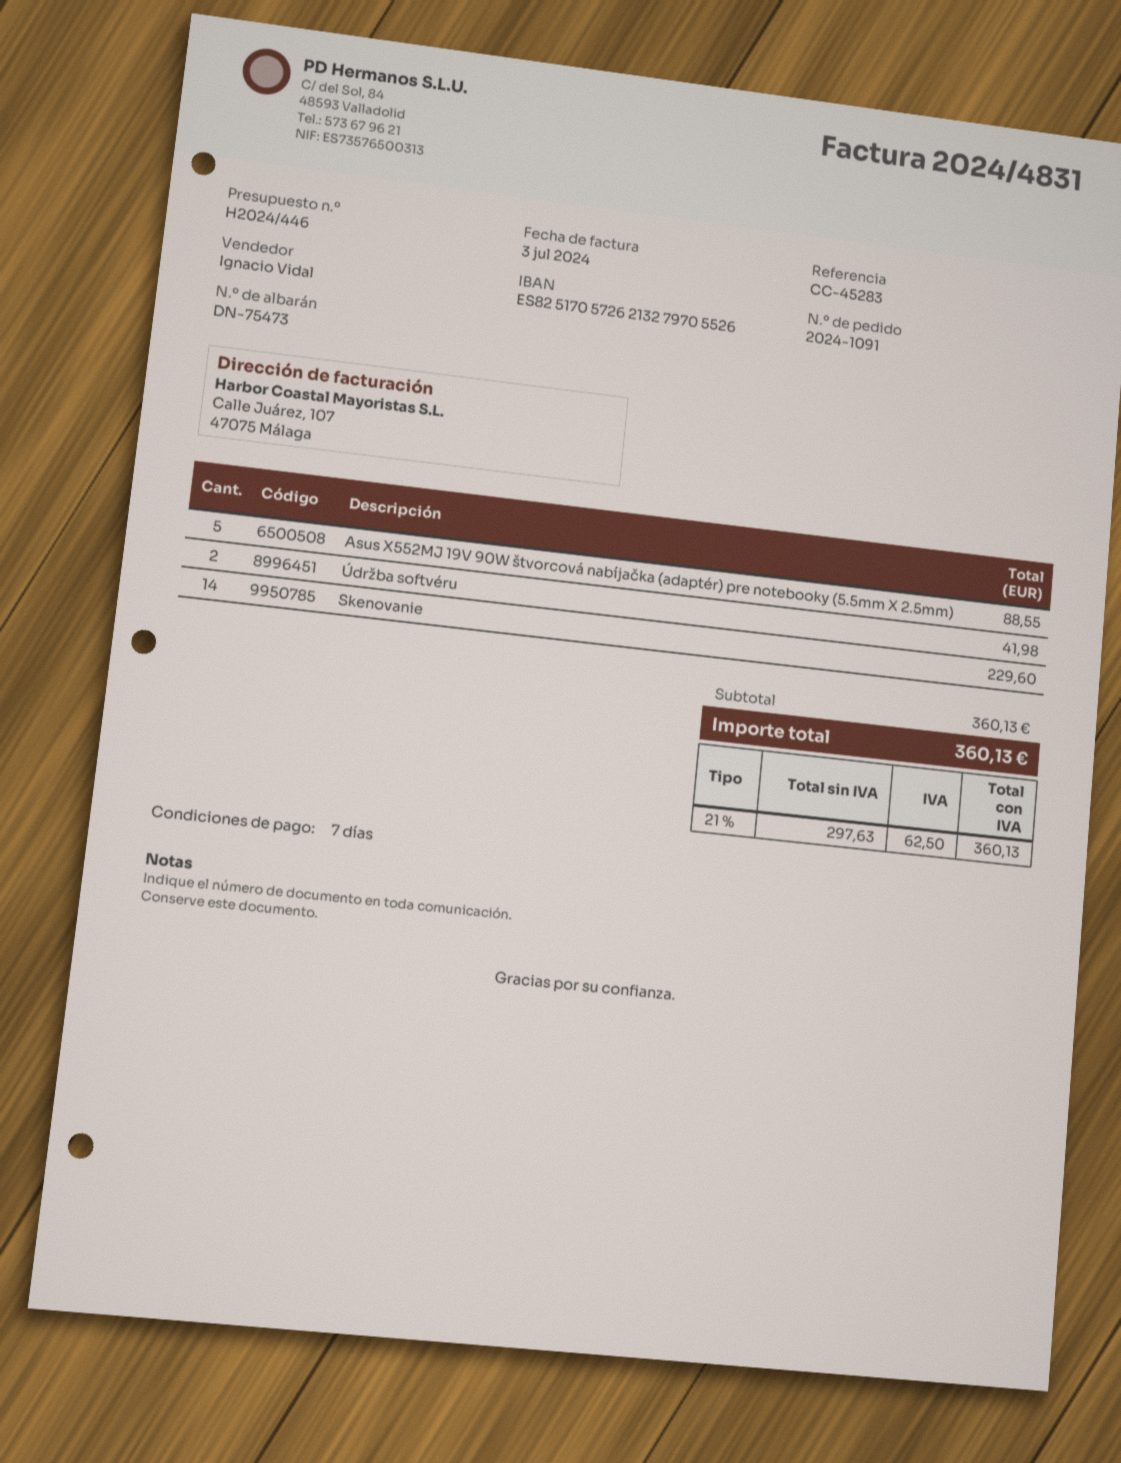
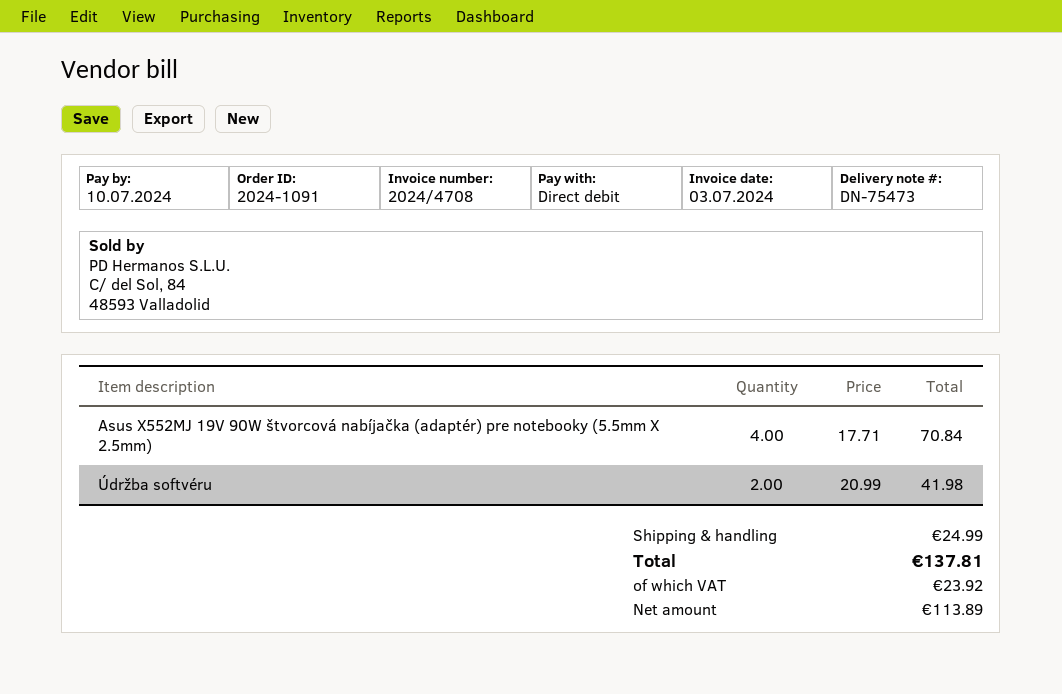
invoice number: 2024/4831 -> 2024/4708
Asus X552MJ 19V 90W štvorcová nabíjačka (adaptér) pre notebooky (5.5mm X 2.5mm): 5 for 88.55 -> 4 for 70.84
Skenovanie: 14 for 229.60 -> none
shipping: none -> 24.99
net: 297.63 -> 113.89
tax: 62.50 -> 23.92
total: 360.13 -> 137.81

